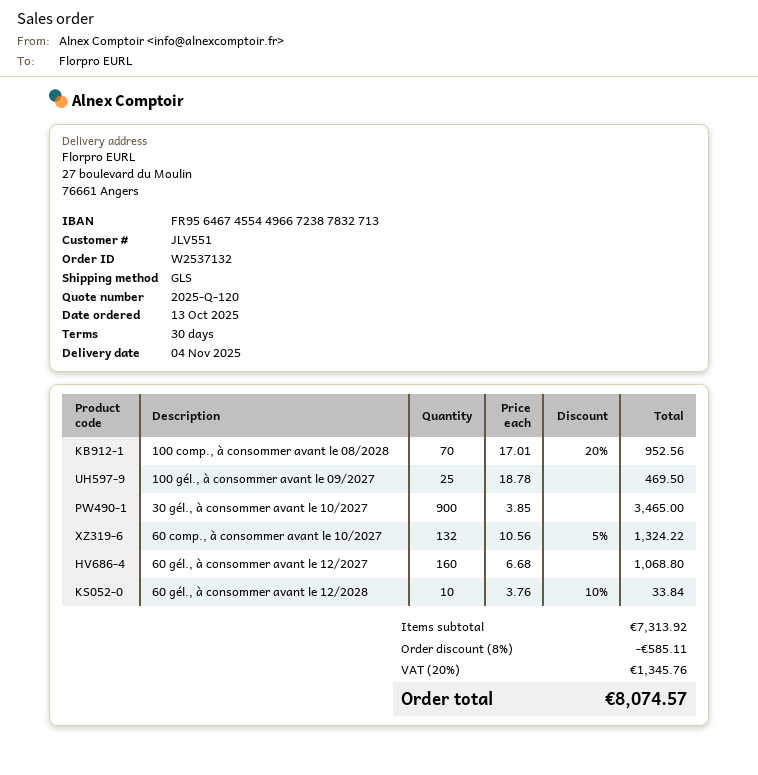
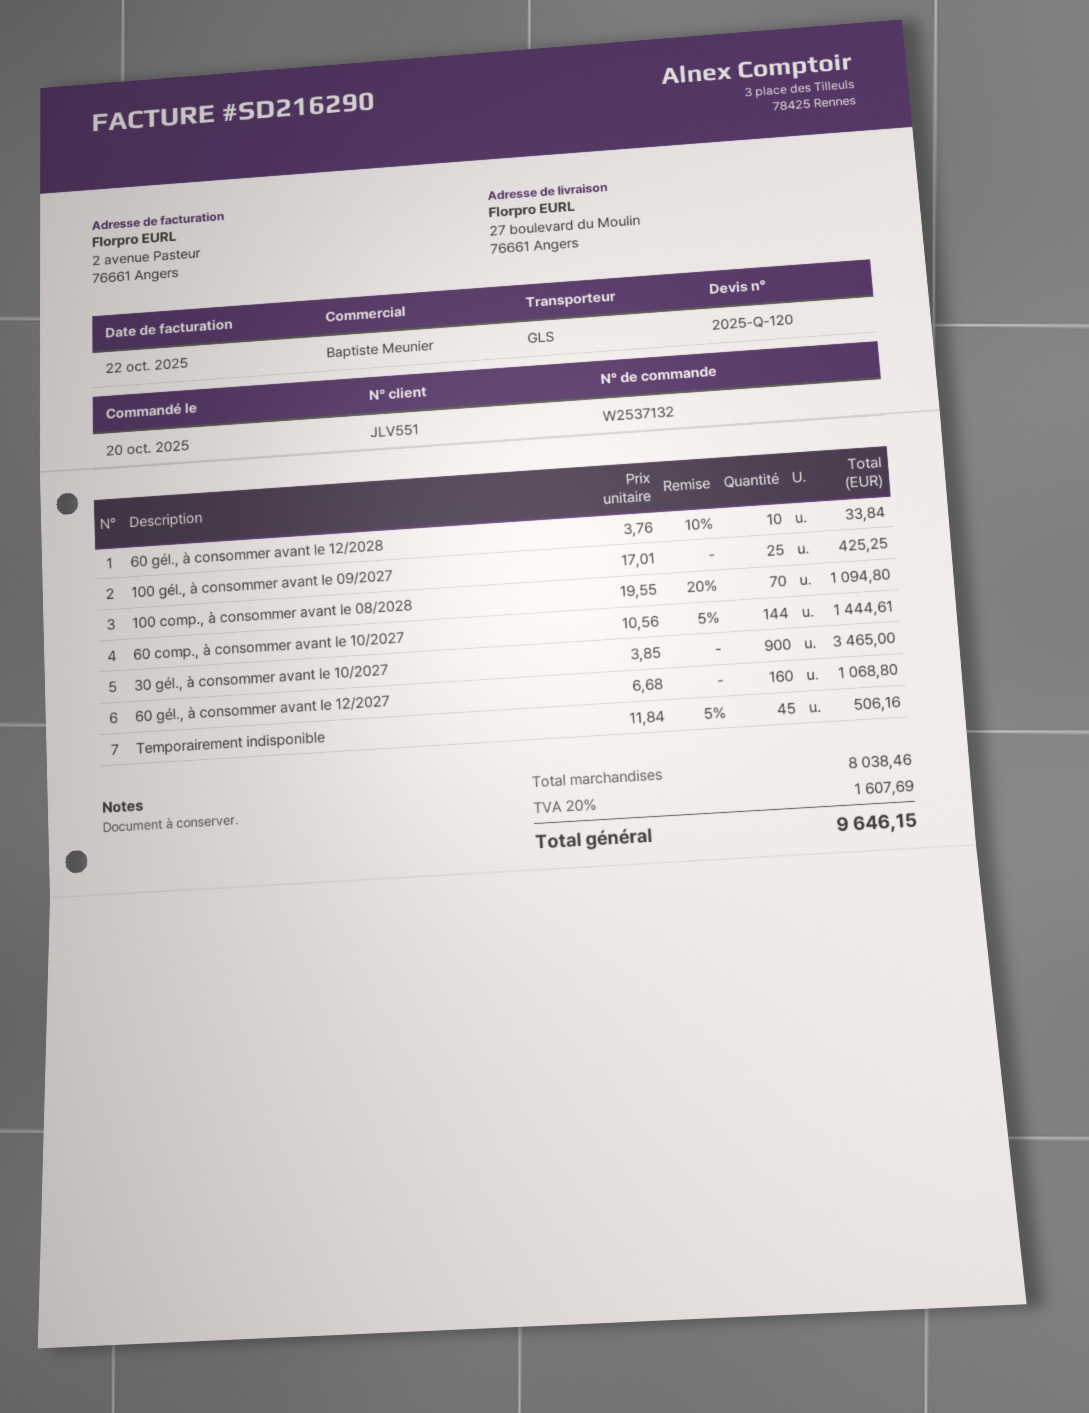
order date: 2025-10-13 -> 2025-10-20
100 comp., à consommer avant le 08/2028: 70 x 17.01 - 20% = 952.56 -> 70 x 19.55 - 20% = 1094.80
100 gél., à consommer avant le 09/2027: 25 x 18.78 = 469.50 -> 25 x 17.01 = 425.25
60 comp., à consommer avant le 10/2027: 132 x 10.56 - 5% = 1324.22 -> 144 x 10.56 - 5% = 1444.61
Temporairement indisponible: none -> 45 x 11.84 - 5% = 506.16
subtotal: 7313.92 -> 8038.46
discount: 8% = 585.11 -> none
tax: 20% = 1345.76 -> 20% = 1607.69
total: 8074.57 -> 9646.15

